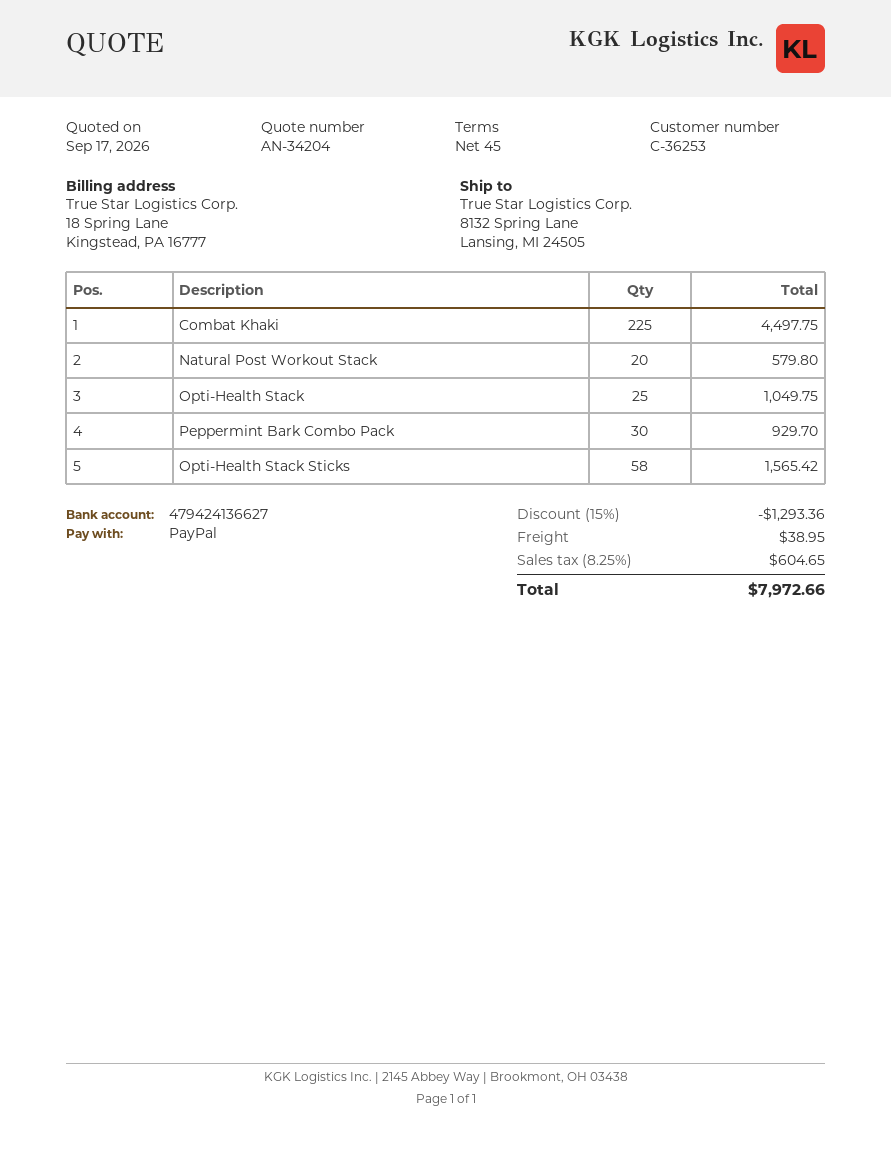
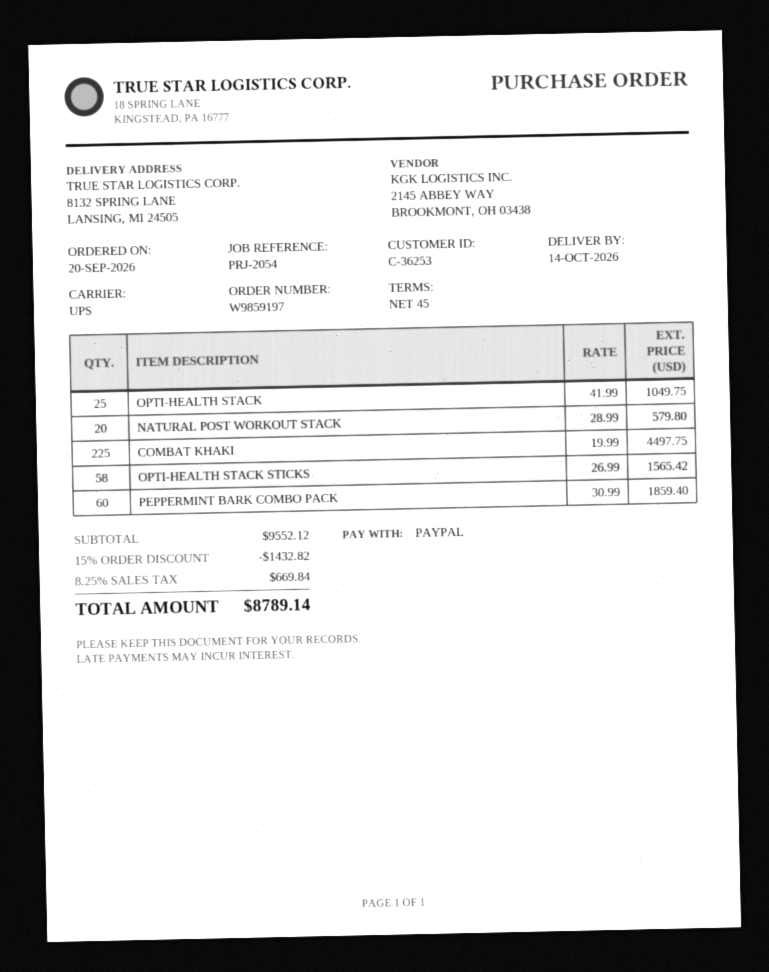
Peppermint Bark Combo Pack: 30 for 929.70 -> 60 for 1859.40
discount: 15% = 1293.36 -> 15% = 1432.82
shipping: 38.95 -> none
tax: 8.25% = 604.65 -> 8.25% = 669.84
total: 7972.66 -> 8789.14

